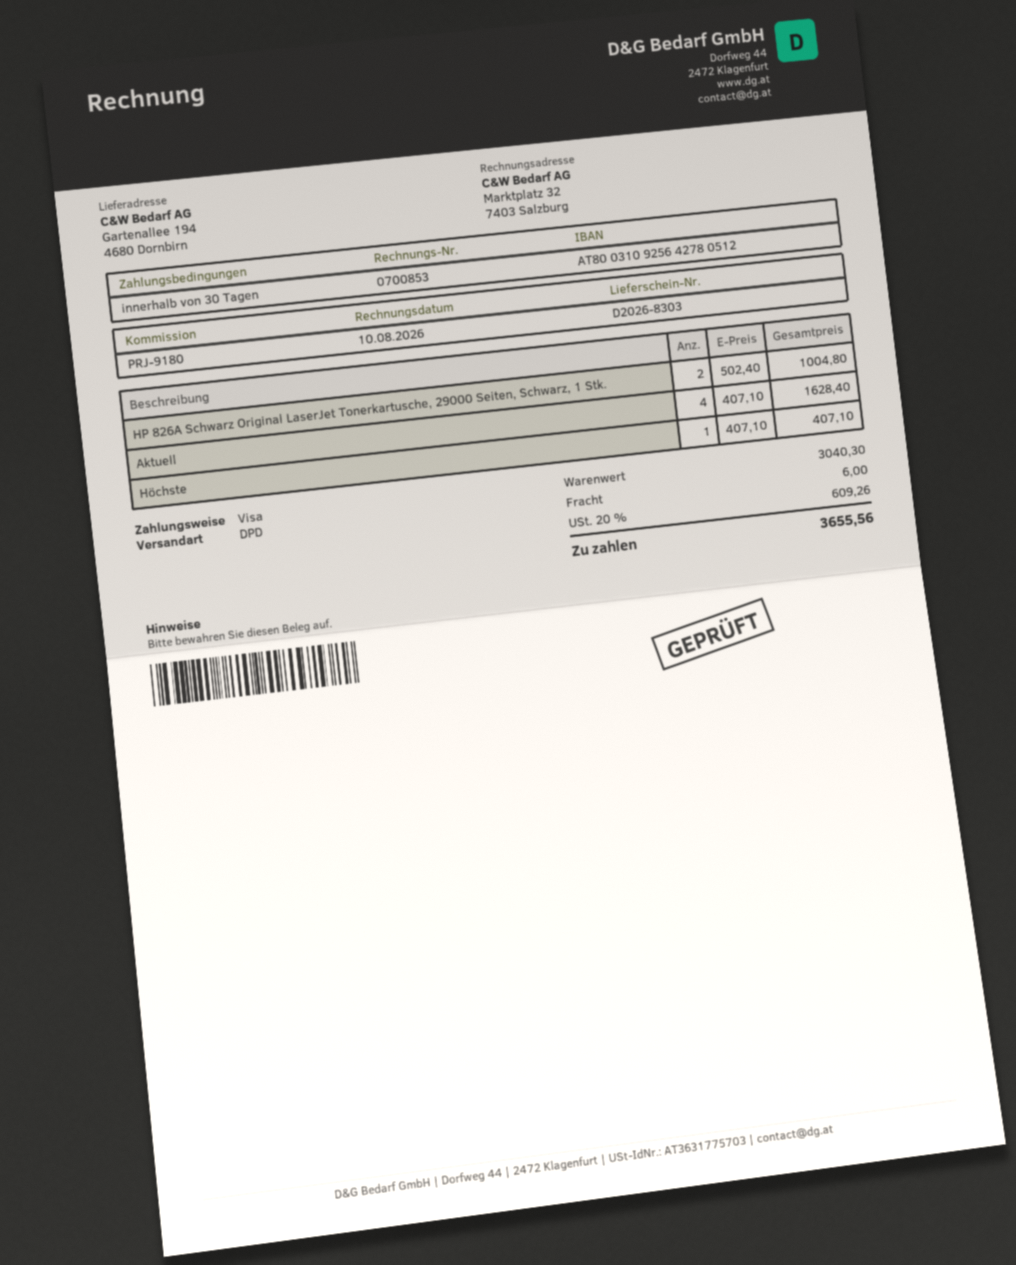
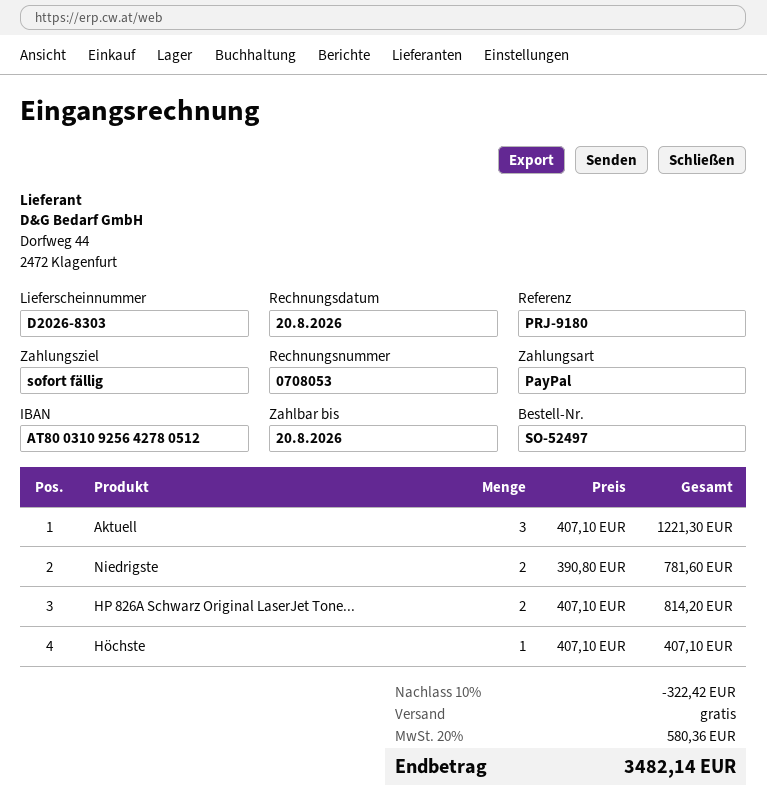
invoice number: 0700853 -> 0708053
invoice date: 2026-08-10 -> 2026-08-20
payment terms: 30 days -> on receipt
payment method: Visa -> PayPal
HP 826A Schwarz Original LaserJet Tonerkartusche, 29000 Seiten, Schwarz, 1 Stk.: 2 x 502.40 = 1004.80 -> 2 x 407.10 = 814.20
Aktuell: 4 x 407.10 = 1628.40 -> 3 x 407.10 = 1221.30
Niedrigste: none -> 2 x 390.80 = 781.60
discount: none -> 10% = 322.42
shipping: 6.00 -> 0.00
tax: 20% = 609.26 -> 20% = 580.36
total: 3655.56 -> 3482.14

